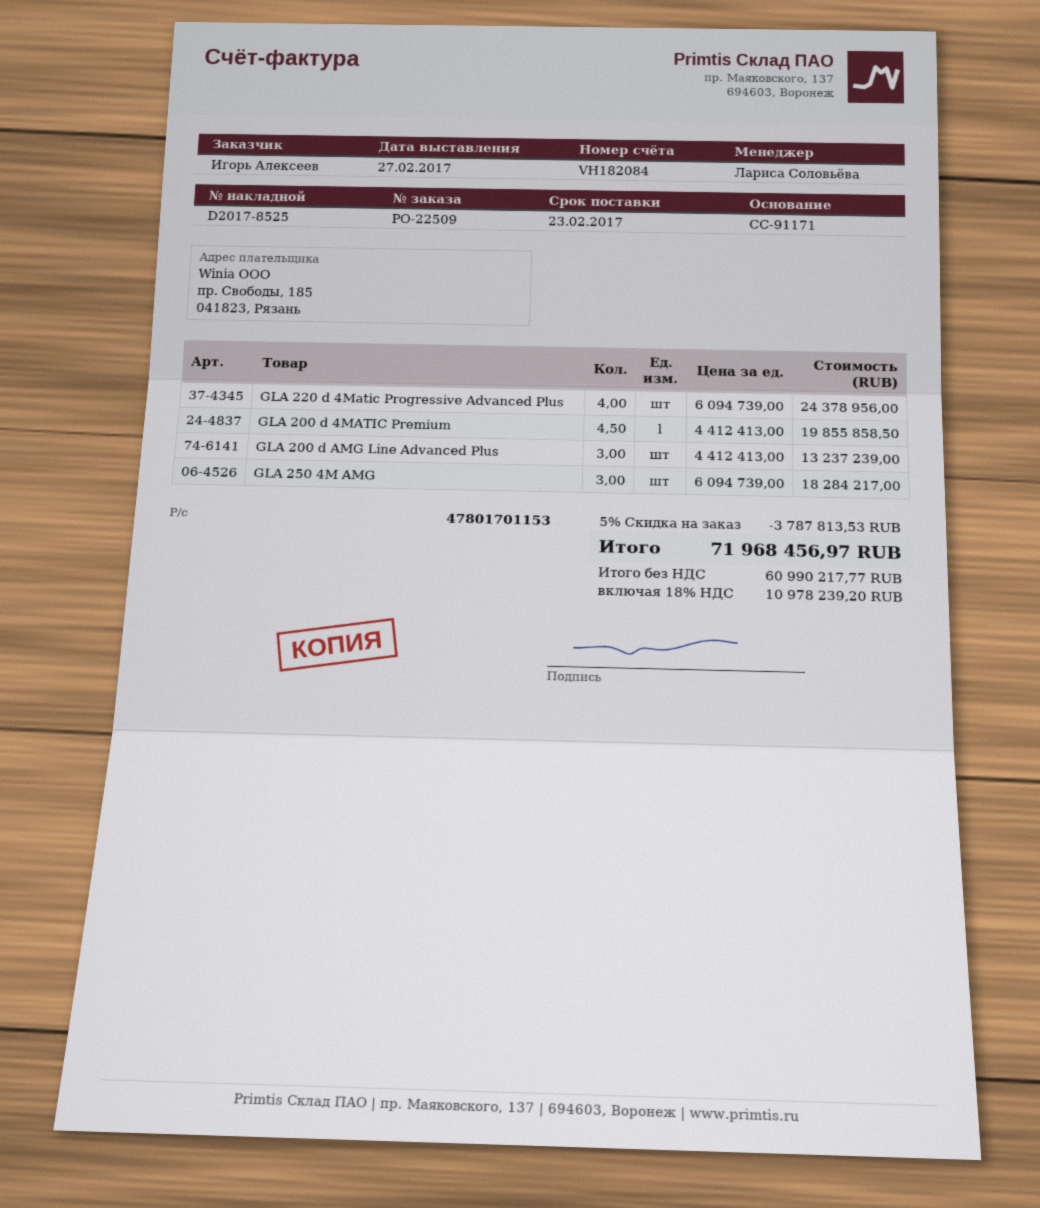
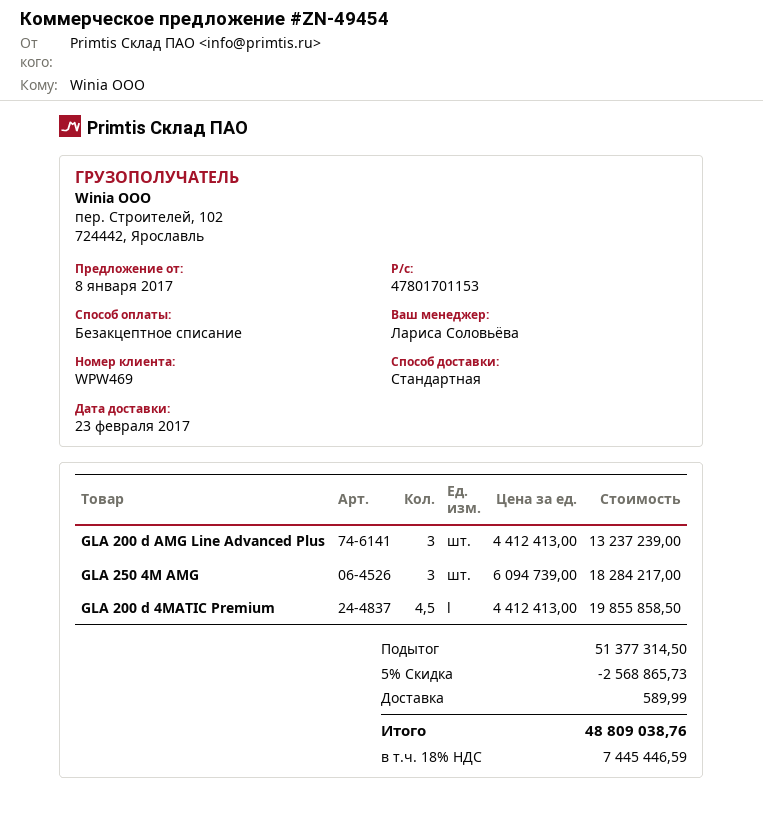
GLA 220 d 4Matic Progressive Advanced Plus: 4 x 6094739.00 = 24378956.00 -> none
discount: 5% = 3787813.53 -> 5% = 2568865.73
shipping: none -> 589.99
tax: 18% = 10978239.20 -> 18% = 7445446.59
total: 71968456.97 -> 48809038.76

